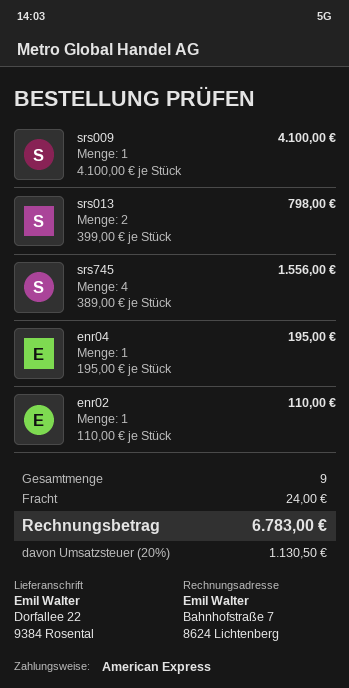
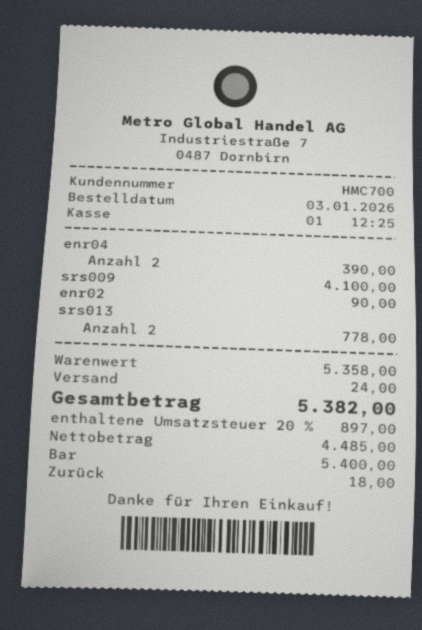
payment method: American Express -> cash
srs013: 2 for 798.00 -> 2 for 778.00
srs745: 4 for 1556.00 -> none
enr04: 1 for 195.00 -> 2 for 390.00
enr02: 1 for 110.00 -> 1 for 90.00
tax: 20% = 1130.50 -> 20% = 897.00
total: 6783.00 -> 5382.00

